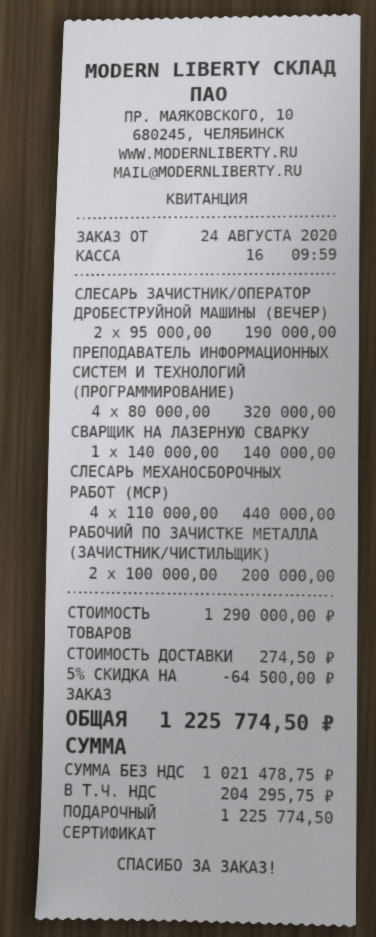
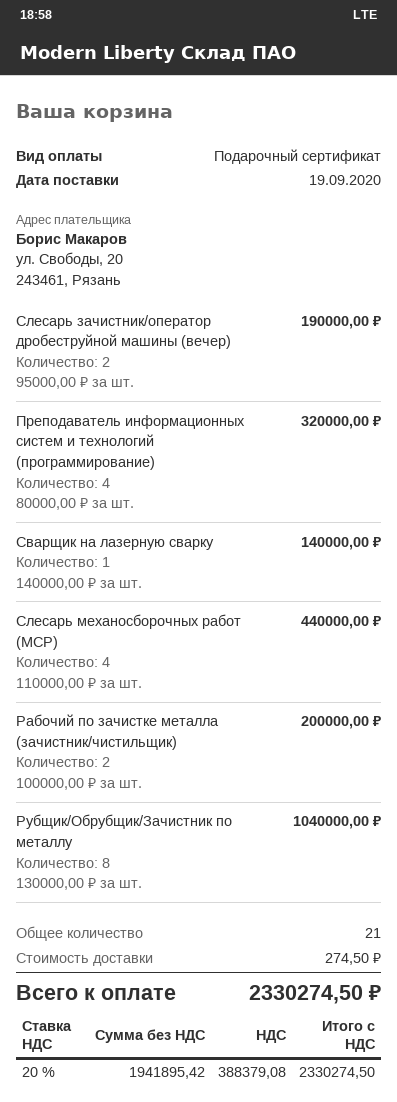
Рубщик/Обрубщик/Зачистник по металлу: none -> 8 x 130000.00 = 1040000.00
discount: 5% = 64500.00 -> none
net: 1021478.75 -> 1941895.42
tax: 204295.75 -> 388379.08
total: 1225774.50 -> 2330274.50

